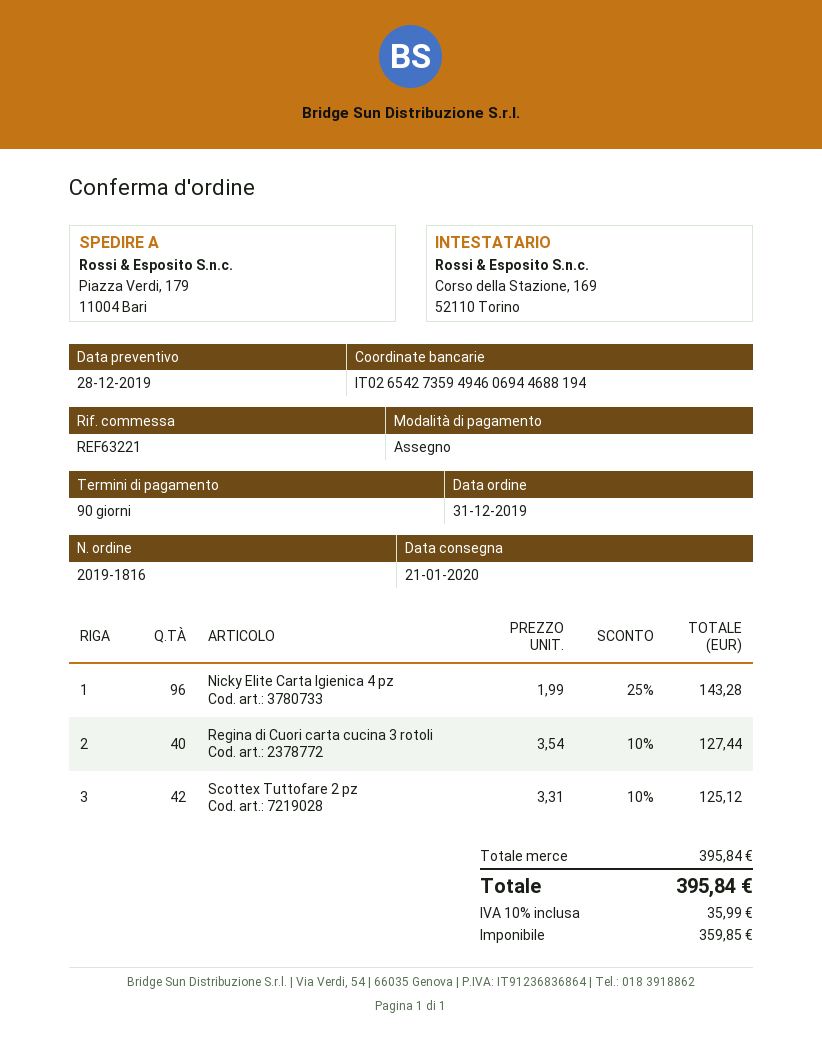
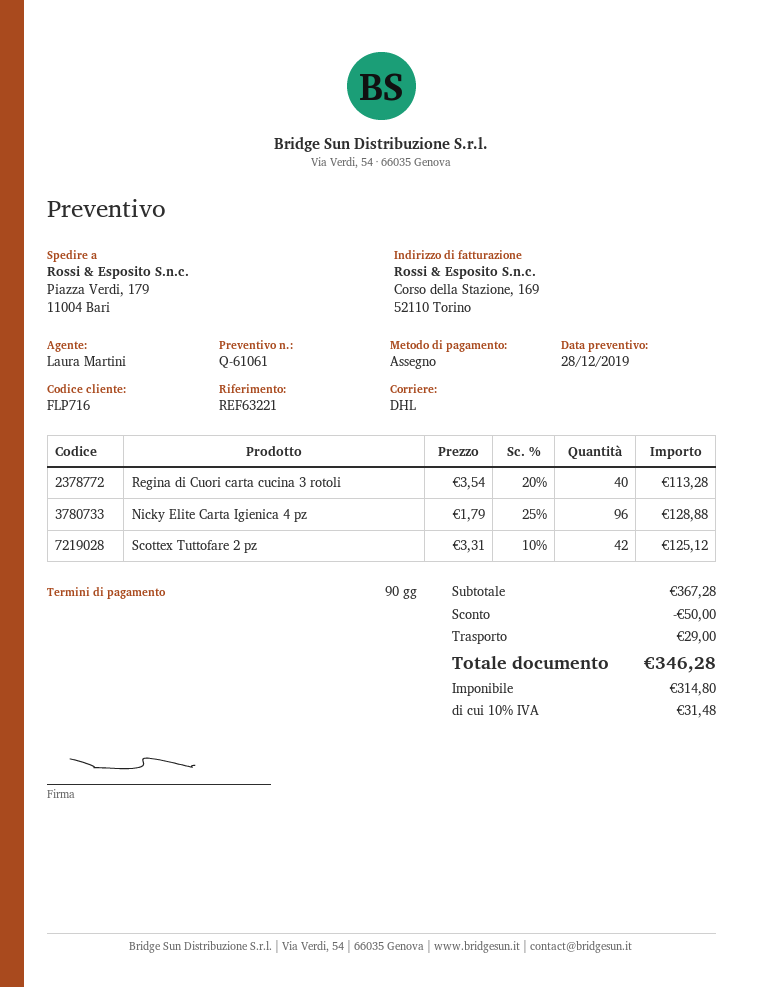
Nicky Elite Carta Igienica 4 pz: 96 x 1.99 - 25% = 143.28 -> 96 x 1.79 - 25% = 128.88
Regina di Cuori carta cucina 3 rotoli: 40 x 3.54 - 10% = 127.44 -> 40 x 3.54 - 20% = 113.28
subtotal: 395.84 -> 367.28
discount: none -> 50.00
shipping: none -> 29.00
net: 359.85 -> 314.80
tax: 10% = 35.99 -> 10% = 31.48
total: 395.84 -> 346.28

